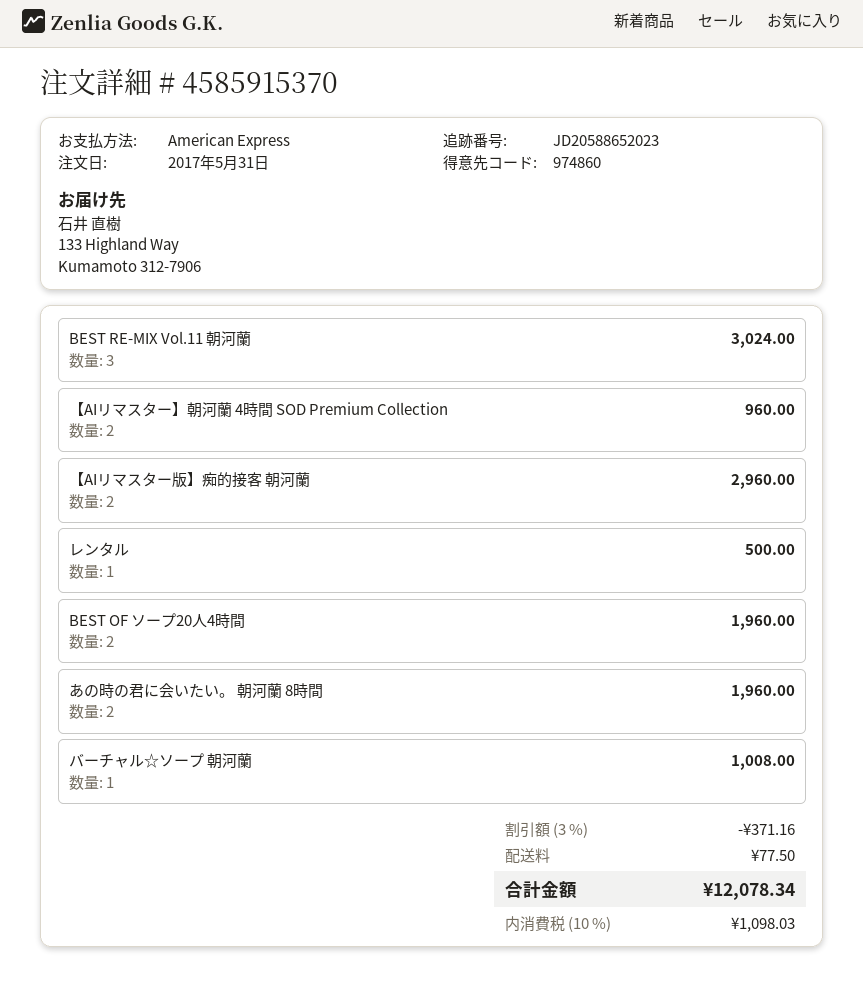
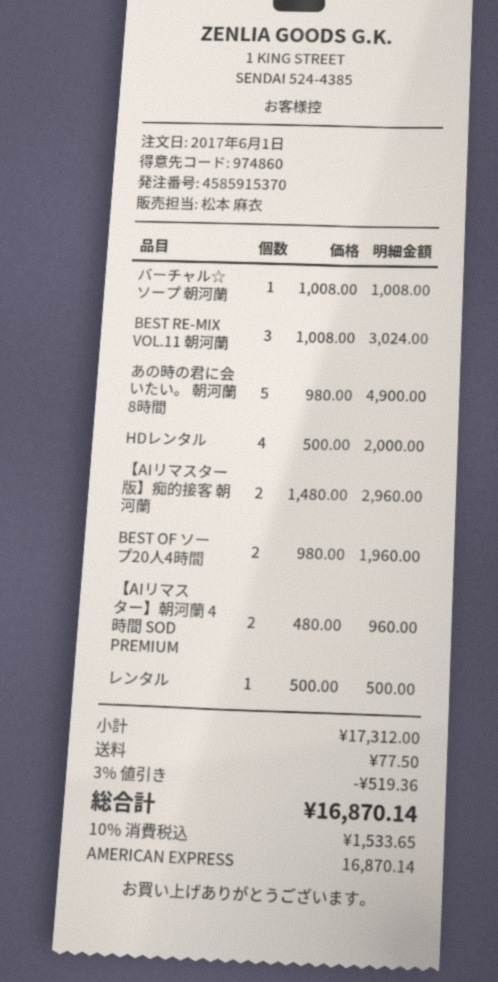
order date: 2017-05-31 -> 2017-06-01
あの時の君に会いたい。 朝河蘭 8時間: 2 for 1960.00 -> 5 for 4900.00
HDレンタル: none -> 4 for 2000.00
discount: 3% = 371.16 -> 3% = 519.36
tax: 10% = 1098.03 -> 10% = 1533.65
total: 12078.34 -> 16870.14

